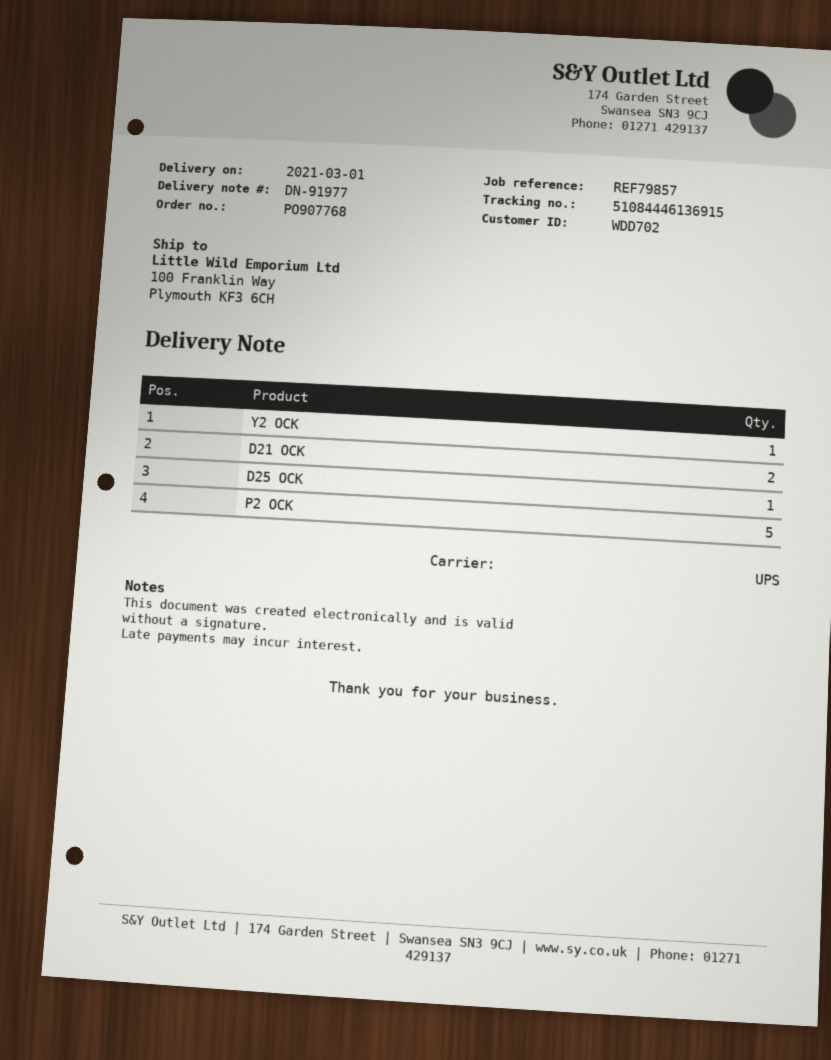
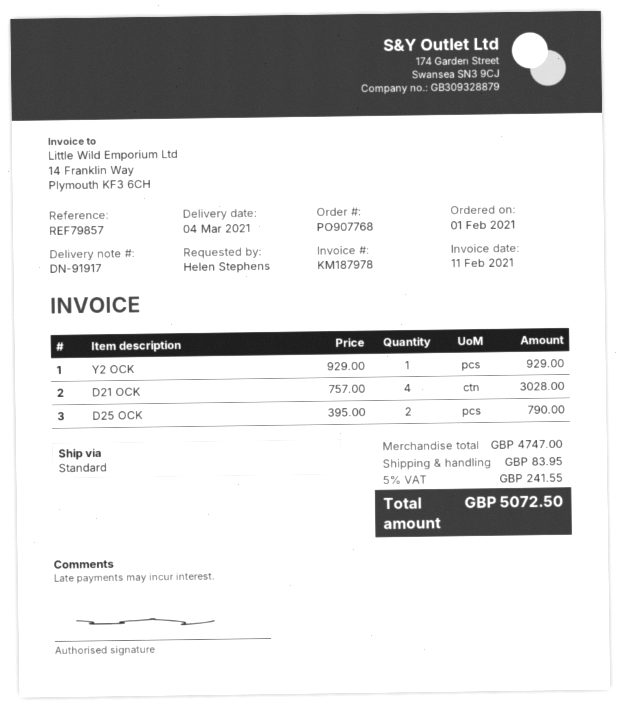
delivery note number: DN-91977 -> DN-91917
delivery date: 2021-03-01 -> 2021-03-04
shipping method: UPS -> standard
D21 OCK: 2 -> 4
D25 OCK: 1 -> 2
P2 OCK: 5 -> none

